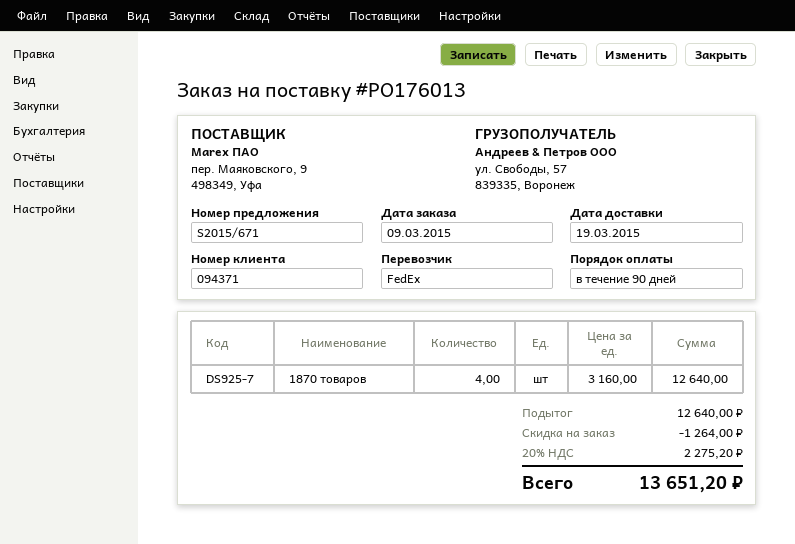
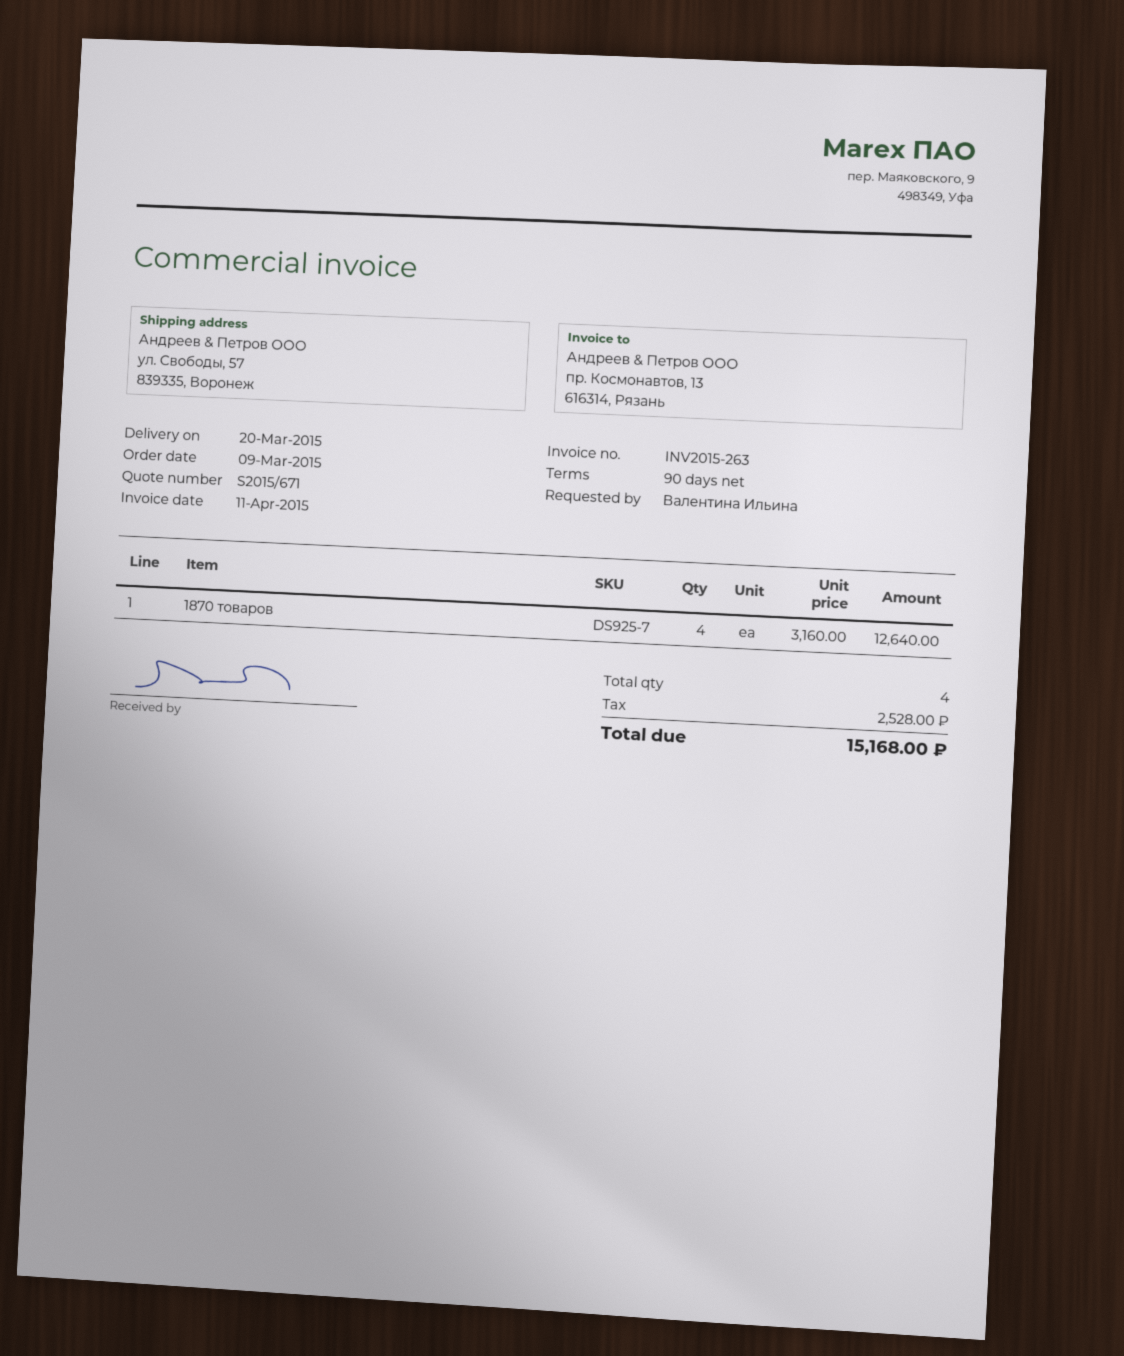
delivery date: 2015-03-19 -> 2015-03-20
discount: 1264.00 -> none
tax: 2275.20 -> 2528.00
total: 13651.20 -> 15168.00

